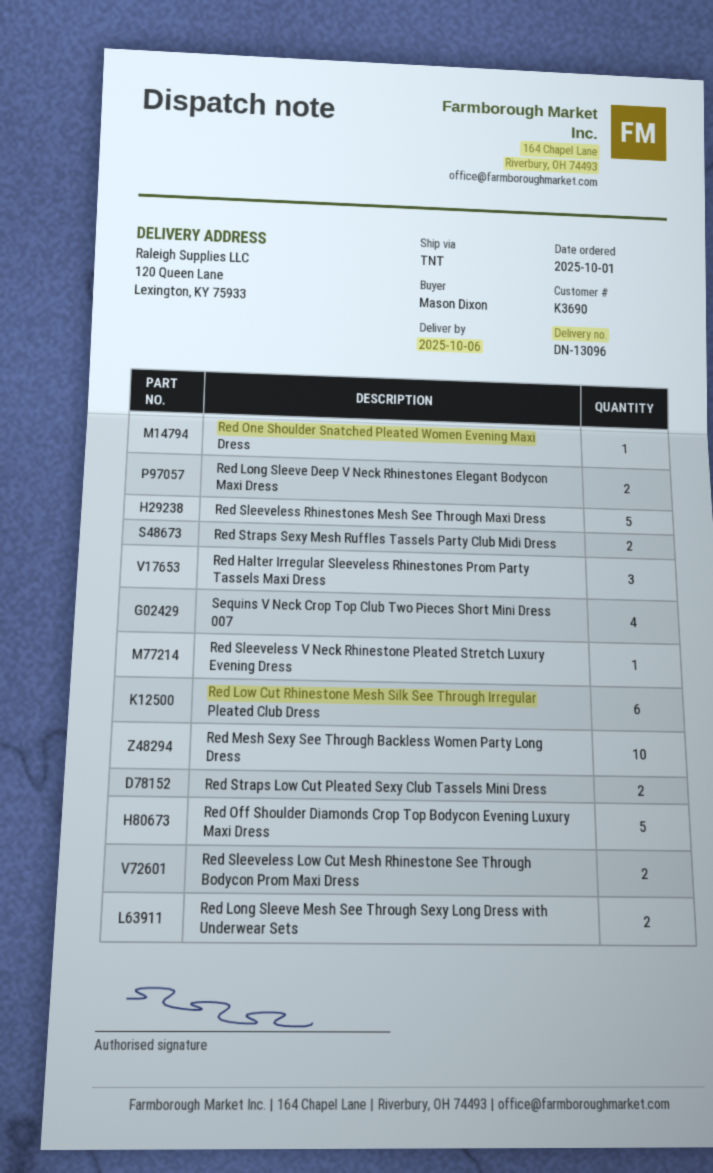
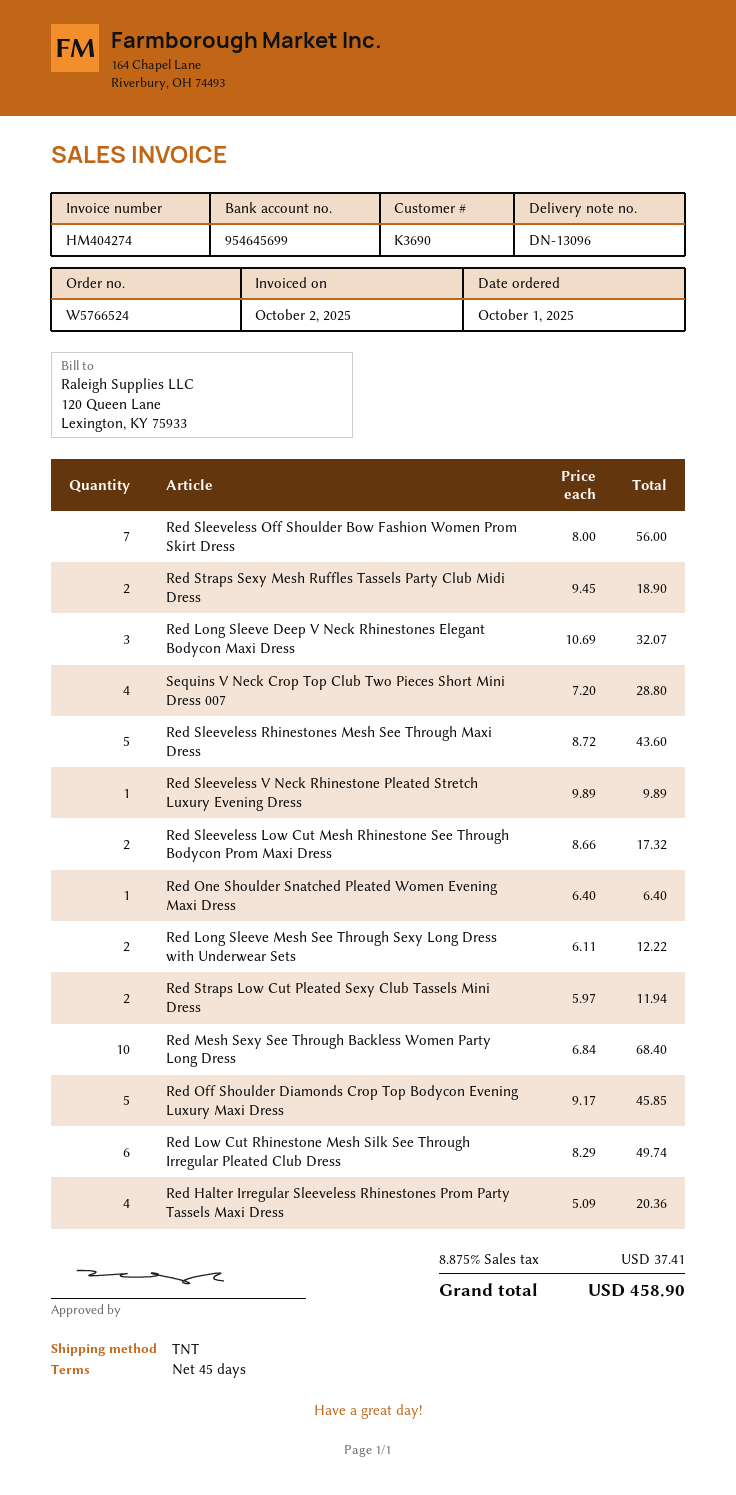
Red Long Sleeve Deep V Neck Rhinestones Elegant Bodycon Maxi Dress: 2 -> 3
Red Halter Irregular Sleeveless Rhinestones Prom Party Tassels Maxi Dress: 3 -> 4
Red Sleeveless Off Shoulder Bow Fashion Women Prom Skirt Dress: none -> 7

